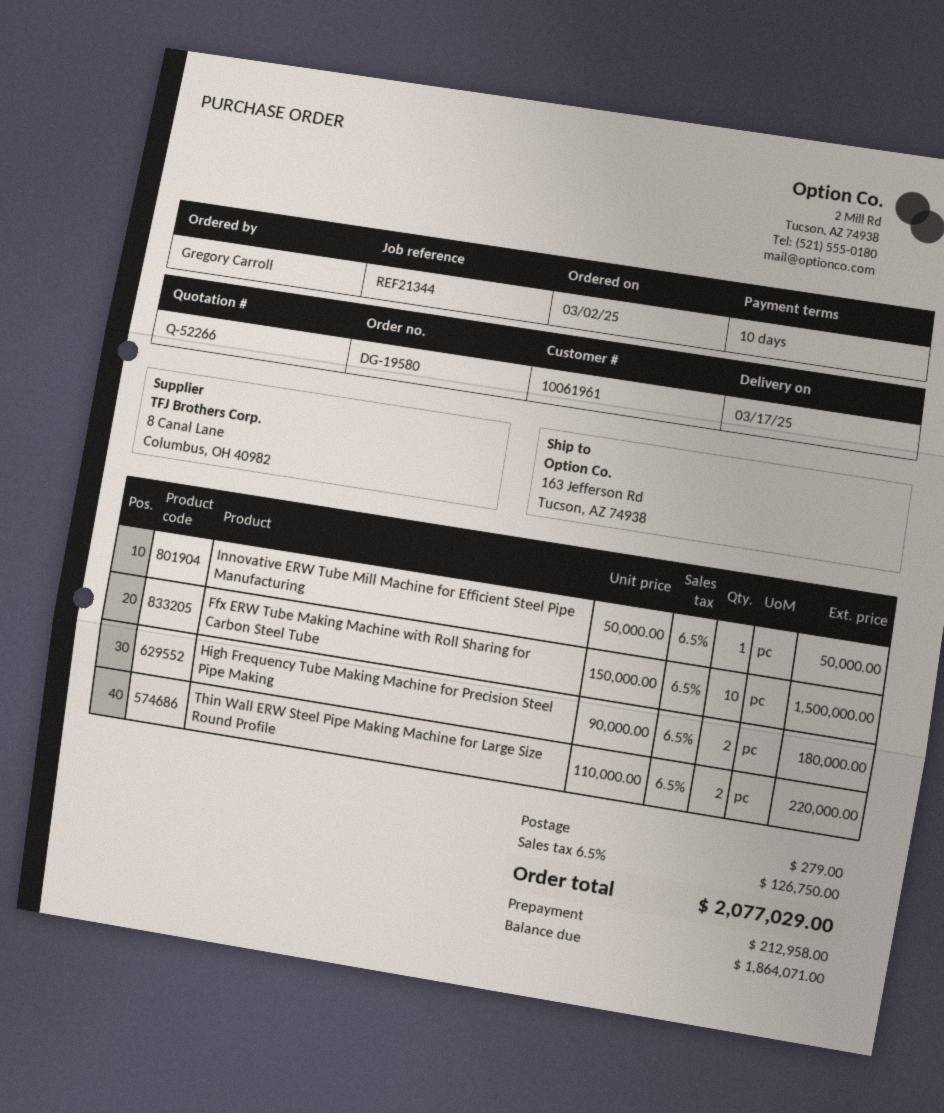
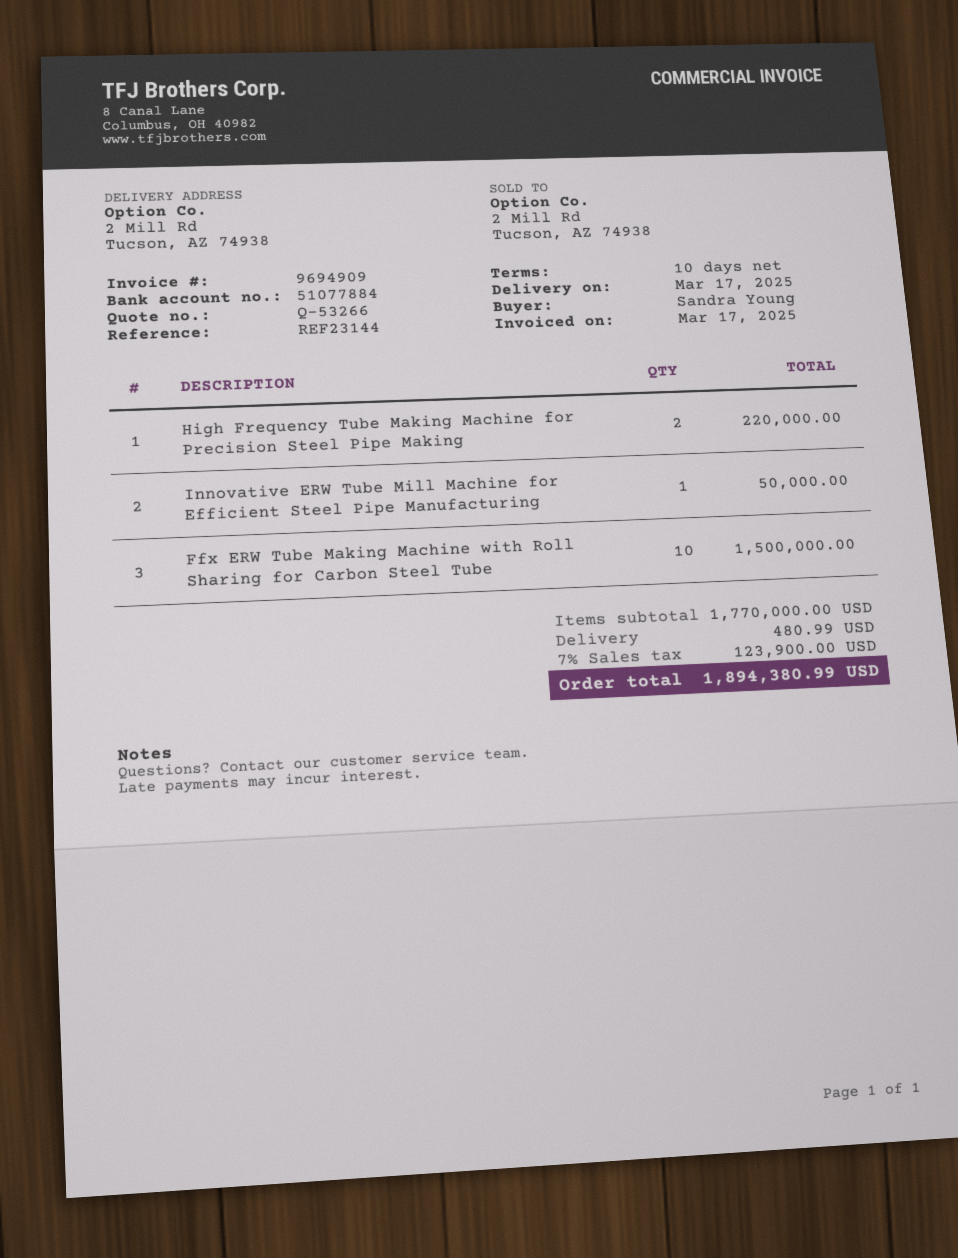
quote number: Q-52266 -> Q-53266
reference: REF21344 -> REF23144
ordered by: Gregory Carroll -> Sandra Young
ship to: 163 Jefferson Rd, Tucson, AZ 74938 -> 2 Mill Rd, Tucson, AZ 74938
High Frequency Tube Making Machine for Precision Steel Pipe Making: 2 for 180000.00 -> 2 for 220000.00
Thin Wall ERW Steel Pipe Making Machine for Large Size Round Profile: 2 for 220000.00 -> none
shipping: 279.00 -> 480.99
tax: 6.5% = 126750.00 -> 7% = 123900.00
total: 2077029.00 -> 1894380.99

